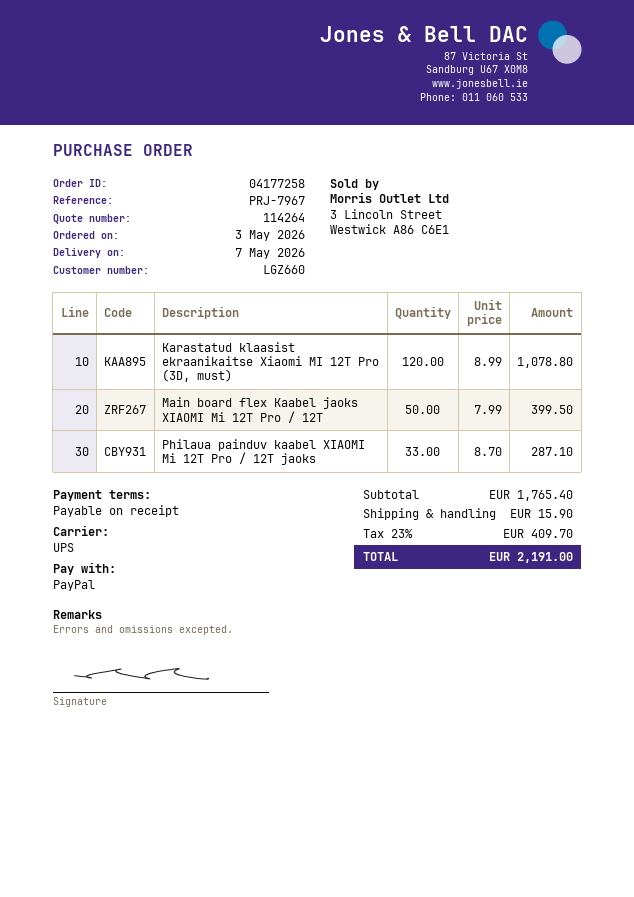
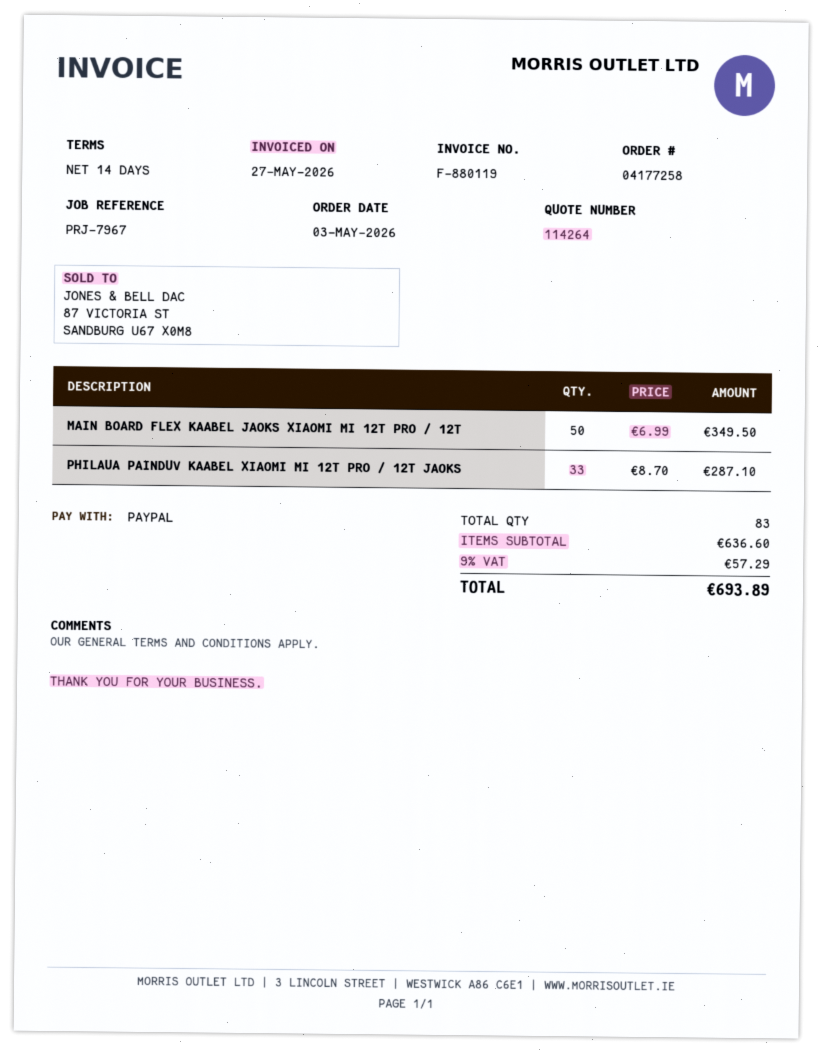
payment terms: on receipt -> 14 days
Karastatud klaasist ekraanikaitse Xiaomi MI 12T Pro (3D, must): 120 x 8.99 = 1078.80 -> none
Main board flex Kaabel jaoks XIAOMI Mi 12T Pro / 12T: 50 x 7.99 = 399.50 -> 50 x 6.99 = 349.50
subtotal: 1765.40 -> 636.60
shipping: 15.90 -> none
tax: 23% = 409.70 -> 9% = 57.29
total: 2191.00 -> 693.89

